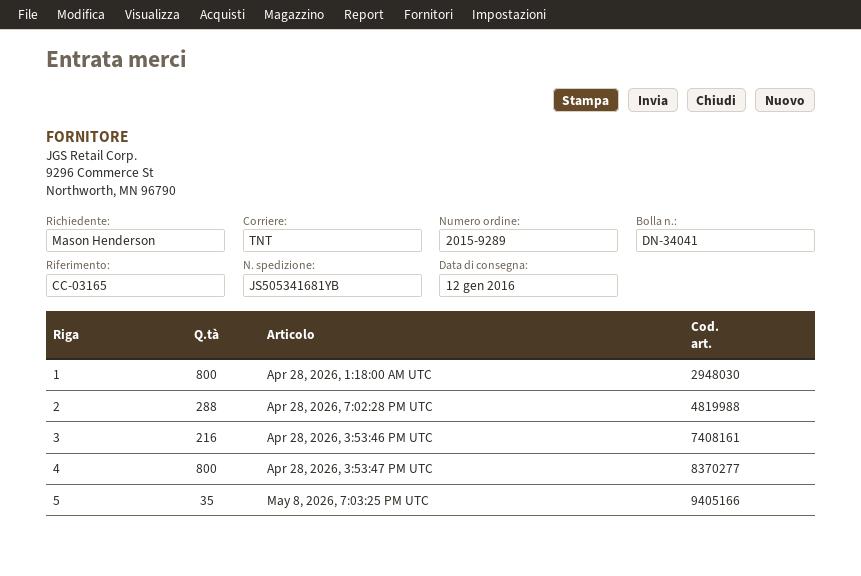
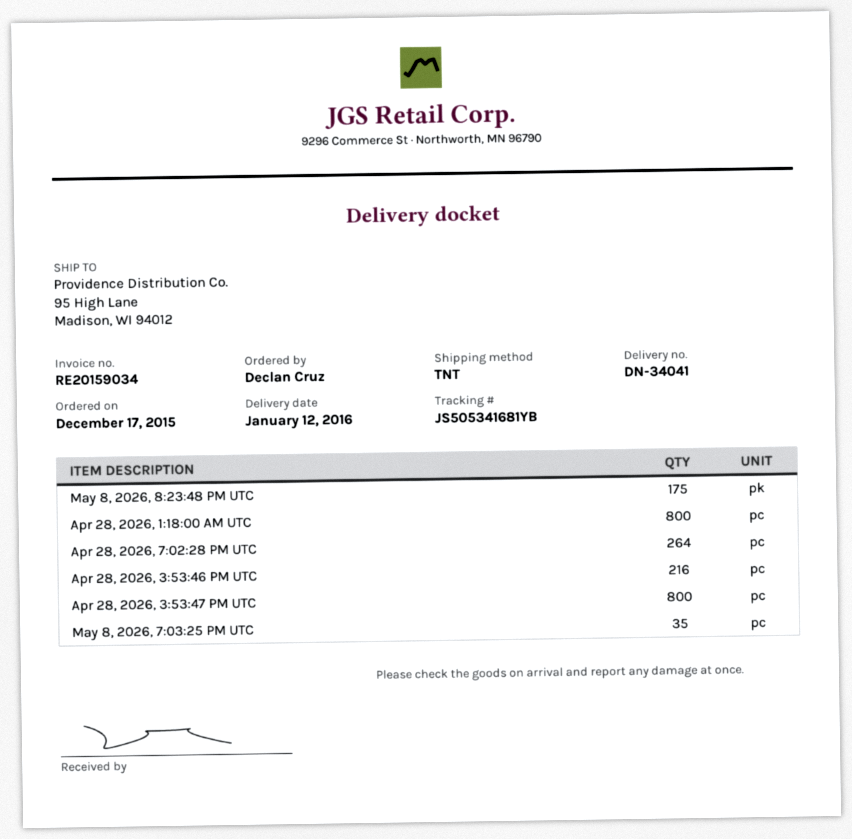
ordered by: Mason Henderson -> Declan Cruz
Apr 28, 2026, 7:02:28 PM UTC: 288 -> 264
May 8, 2026, 8:23:48 PM UTC: none -> 175

